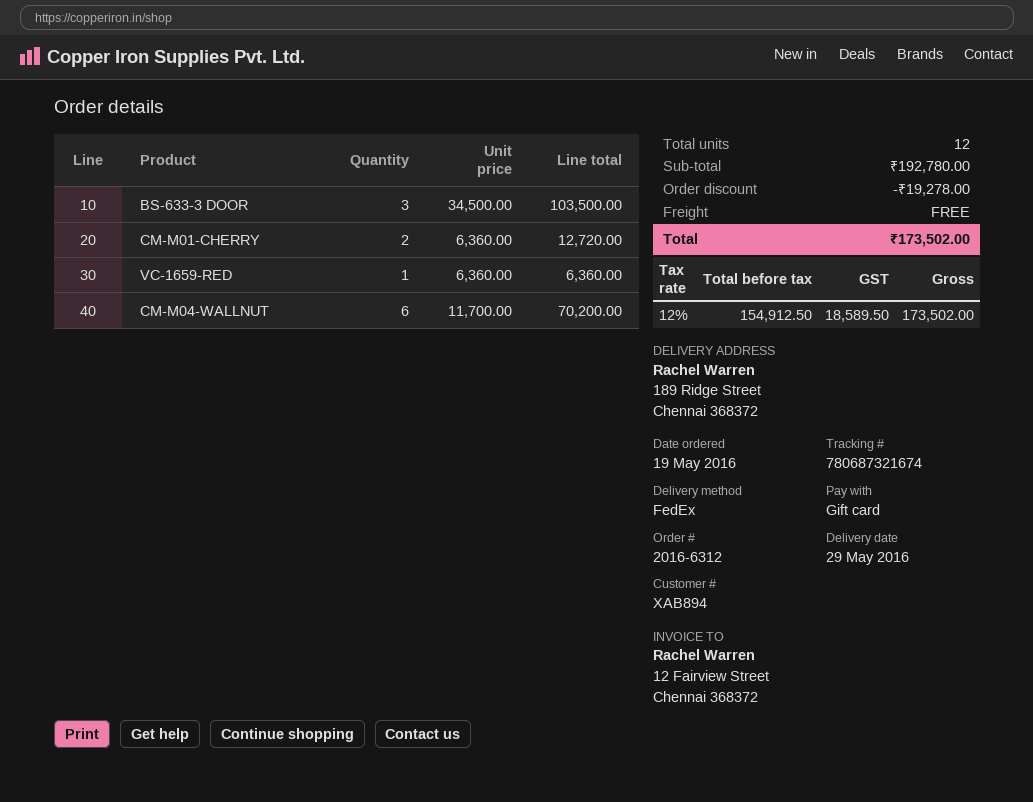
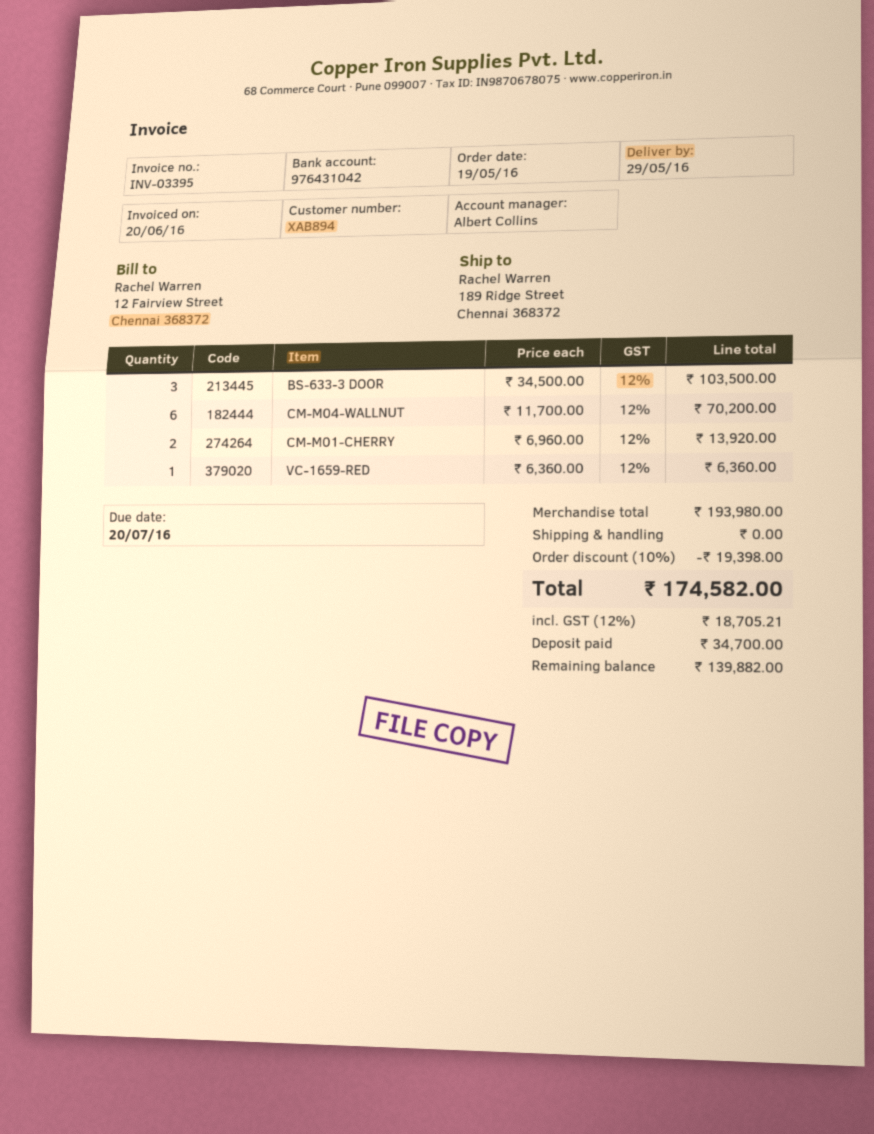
CM-M01-CHERRY: 2 x 6360.00 = 12720.00 -> 2 x 6960.00 = 13920.00
subtotal: 192780.00 -> 193980.00
discount: 19278.00 -> 19398.00
tax: 12% = 18589.50 -> 12% = 18705.21
total: 173502.00 -> 174582.00

